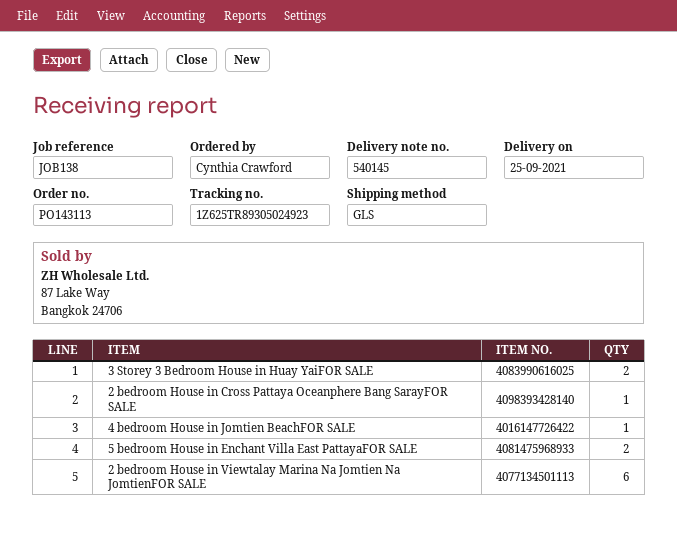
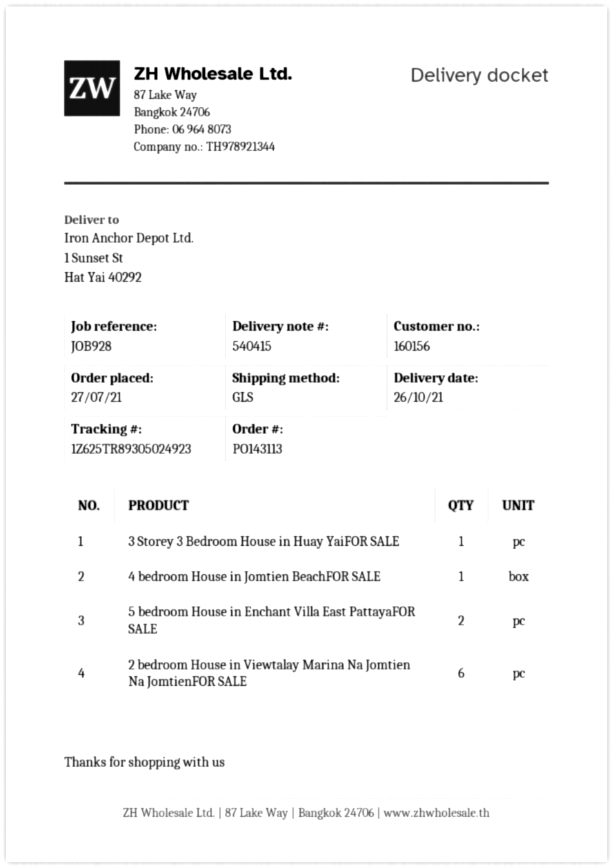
delivery note number: 540145 -> 540415
delivery date: 2021-09-25 -> 2021-10-26
reference: JOB138 -> JOB928
3 Storey 3 Bedroom House in Huay YaiFOR SALE: 2 -> 1
2 bedroom House in Cross Pattaya Oceanphere Bang SarayFOR SALE: 1 -> none

